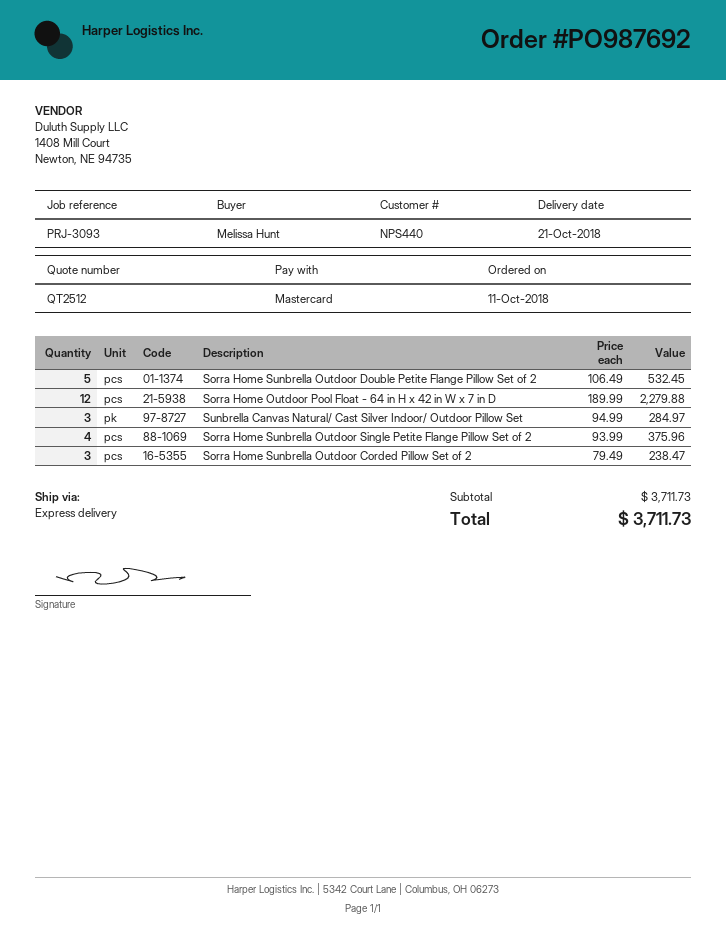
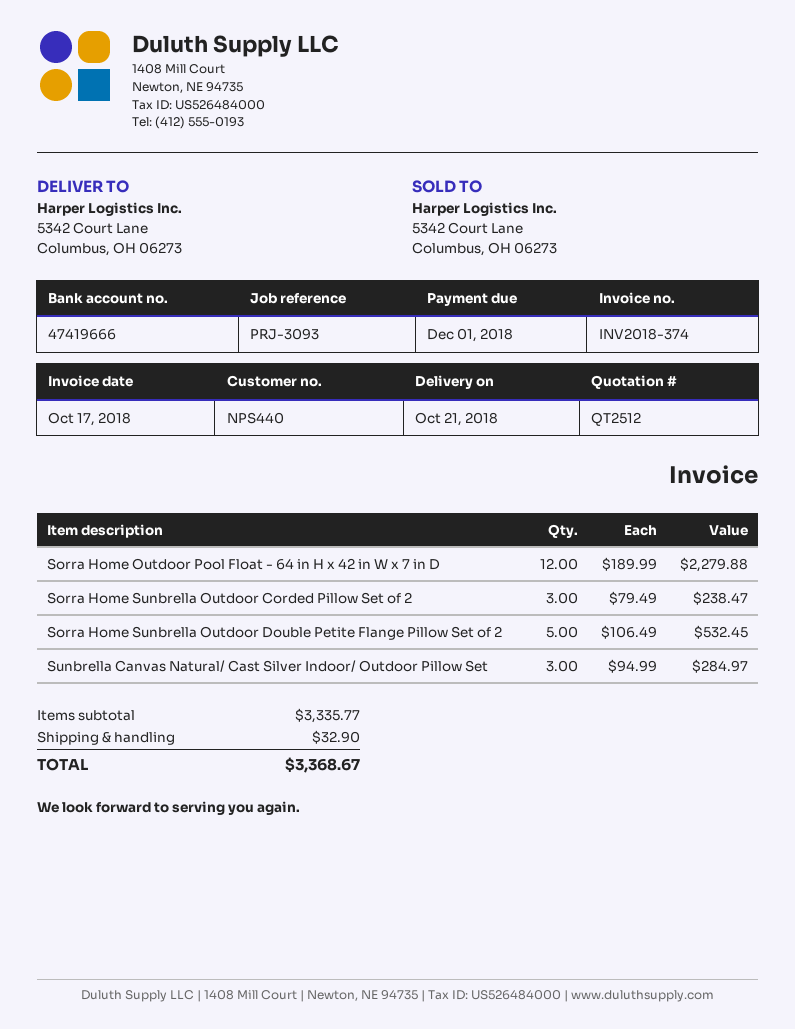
Sorra Home Sunbrella Outdoor Single Petite Flange Pillow Set of 2: 4 x 93.99 = 375.96 -> none
subtotal: 3711.73 -> 3335.77
shipping: none -> 32.90
total: 3711.73 -> 3368.67

